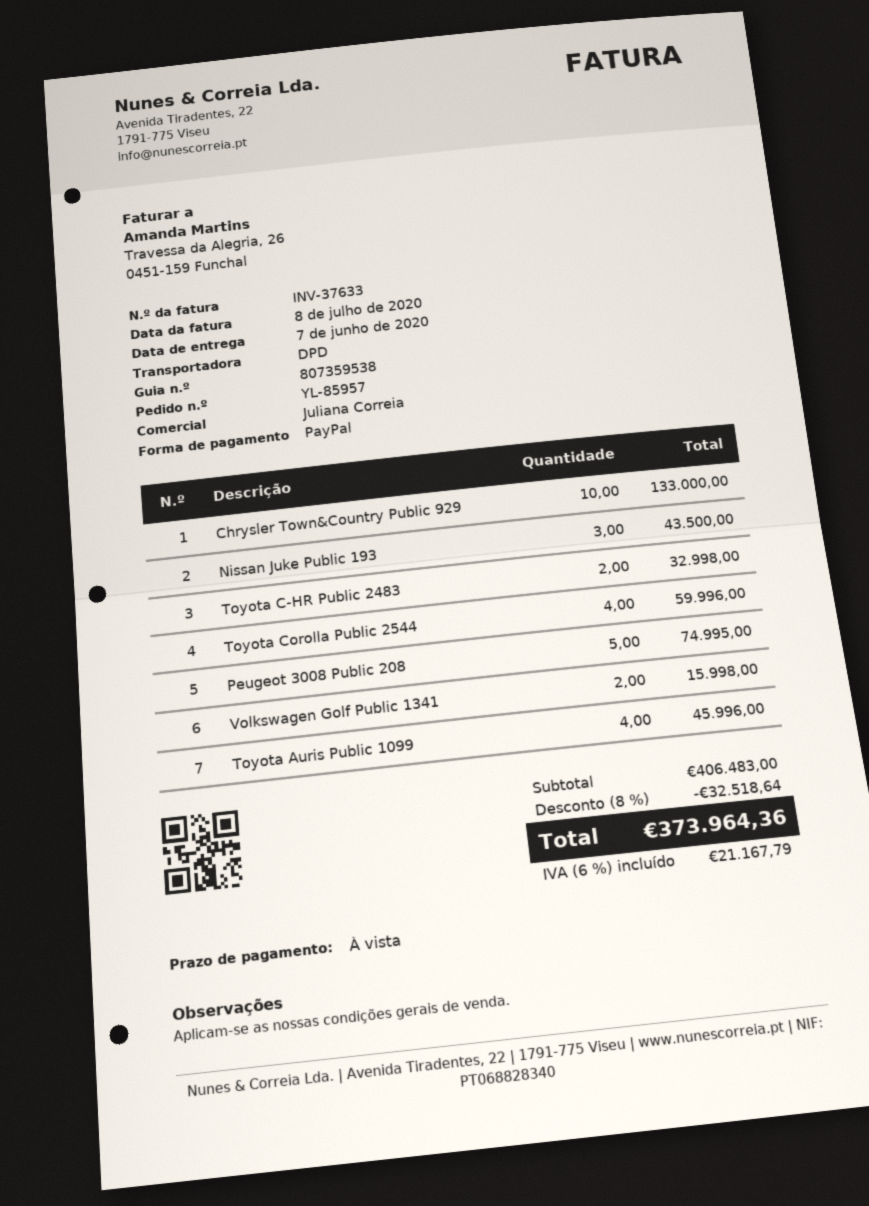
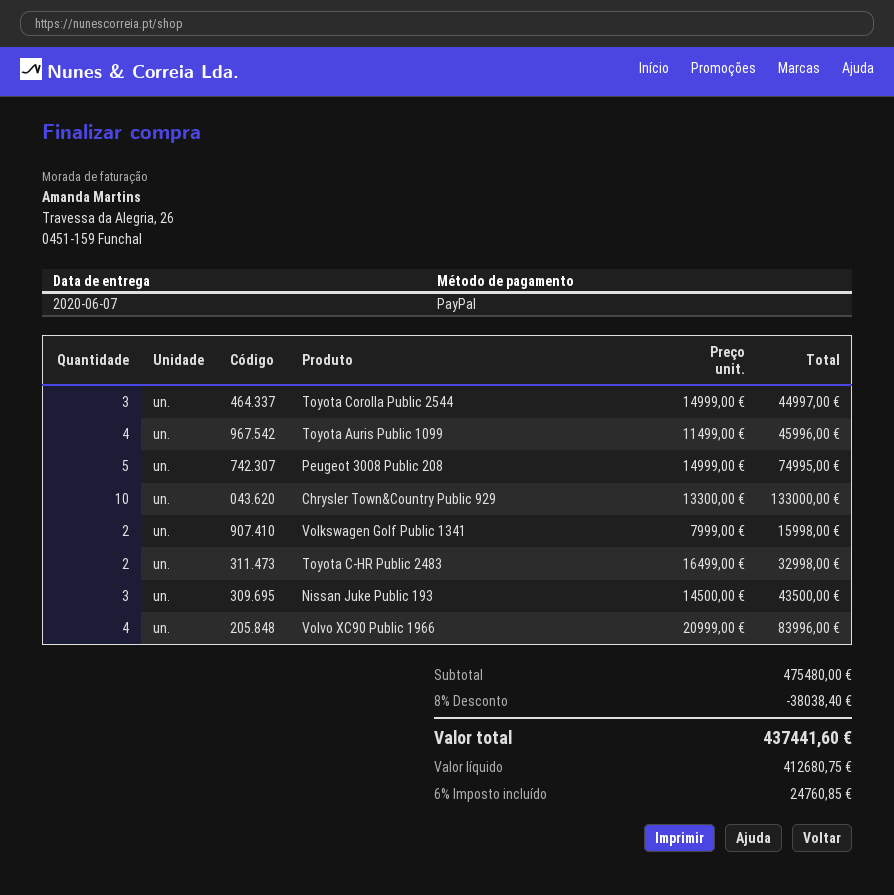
Toyota Corolla Public 2544: 4 for 59996.00 -> 3 for 44997.00
Volvo XC90 Public 1966: none -> 4 for 83996.00
subtotal: 406483.00 -> 475480.00
discount: 8% = 32518.64 -> 8% = 38038.40
tax: 6% = 21167.79 -> 6% = 24760.85
total: 373964.36 -> 437441.60

